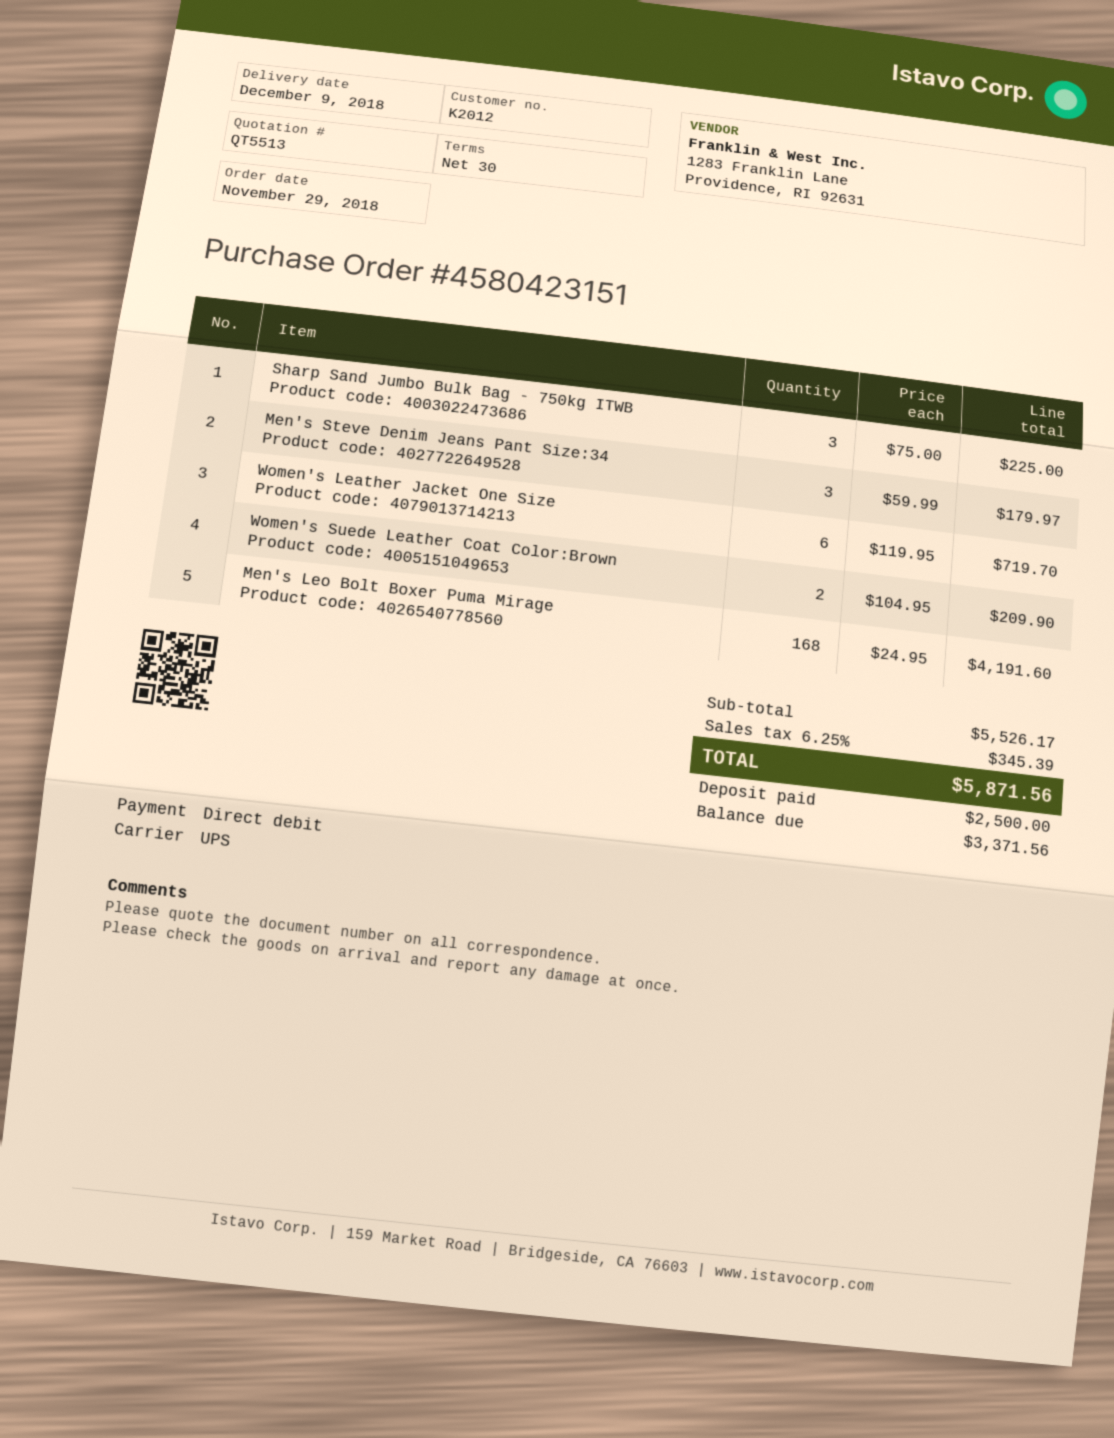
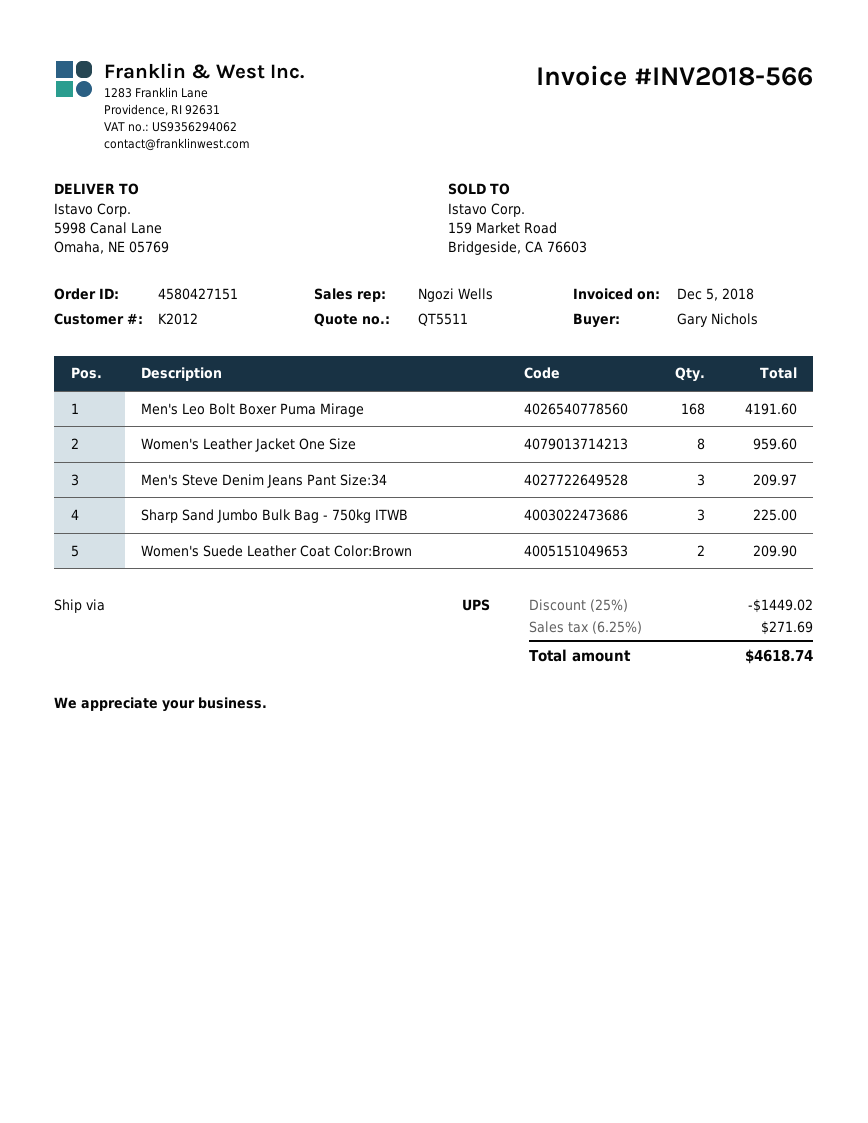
quote number: QT5513 -> QT5511
order number: 4580423151 -> 4580427151
Men's Steve Denim Jeans Pant Size:34: 3 for 179.97 -> 3 for 209.97
Women's Leather Jacket One Size: 6 for 719.70 -> 8 for 959.60
discount: none -> 25% = 1449.02
tax: 6.25% = 345.39 -> 6.25% = 271.69
total: 5871.56 -> 4618.74

